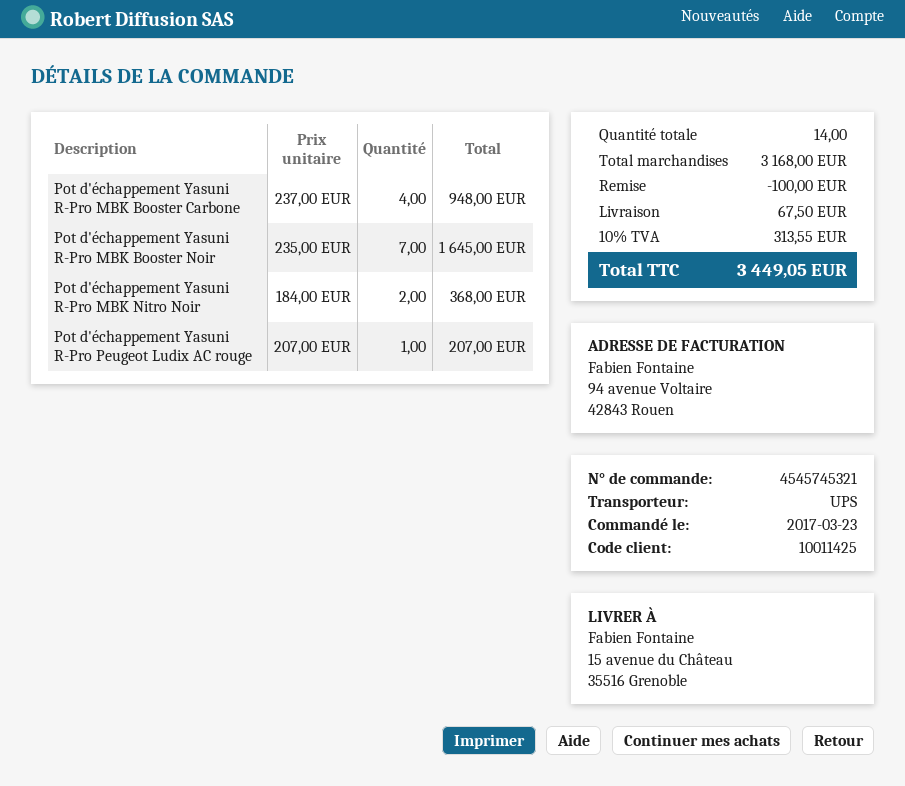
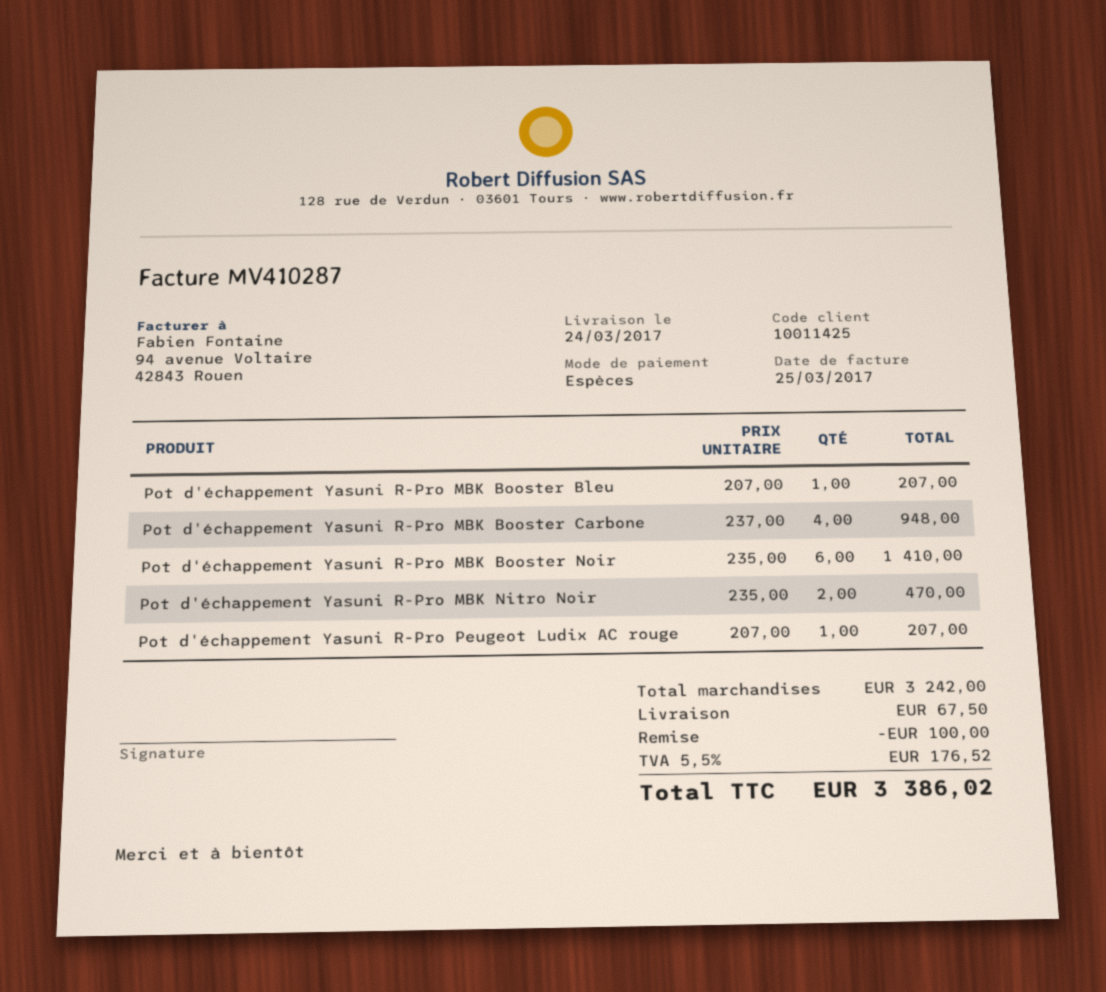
Pot d'échappement Yasuni R-Pro MBK Booster Noir: 7 x 235.00 = 1645.00 -> 6 x 235.00 = 1410.00
Pot d'échappement Yasuni R-Pro MBK Nitro Noir: 2 x 184.00 = 368.00 -> 2 x 235.00 = 470.00
Pot d'échappement Yasuni R-Pro MBK Booster Bleu: none -> 1 x 207.00 = 207.00
subtotal: 3168.00 -> 3242.00
tax: 10% = 313.55 -> 5.5% = 176.52
total: 3449.05 -> 3386.02

